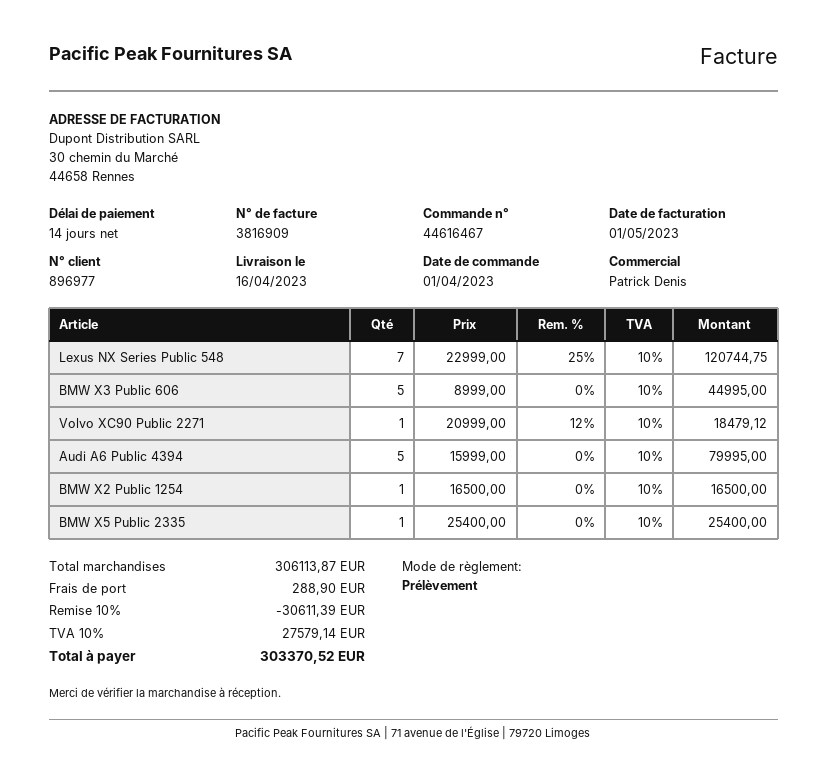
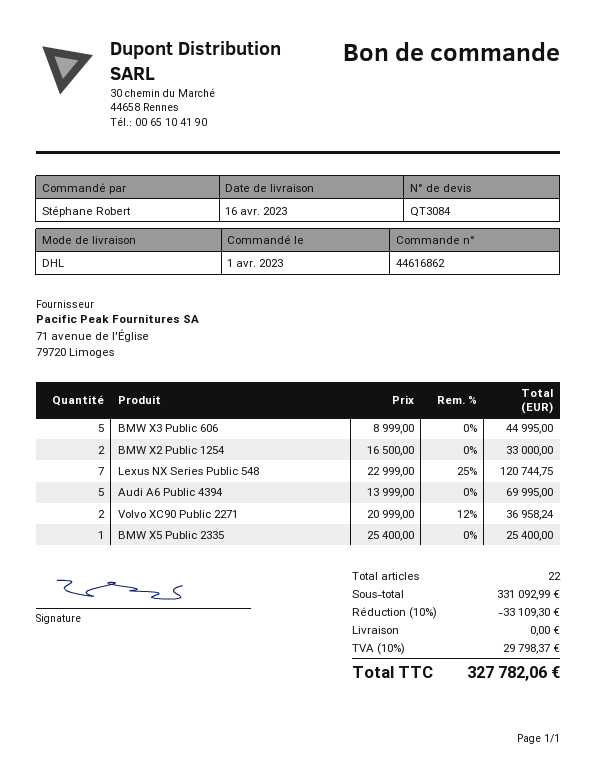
order number: 44616467 -> 44616862
Volvo XC90 Public 2271: 1 x 20999.00 - 12% = 18479.12 -> 2 x 20999.00 - 12% = 36958.24
Audi A6 Public 4394: 5 x 15999.00 = 79995.00 -> 5 x 13999.00 = 69995.00
BMW X2 Public 1254: 1 x 16500.00 = 16500.00 -> 2 x 16500.00 = 33000.00
subtotal: 306113.87 -> 331092.99
discount: 10% = 30611.39 -> 10% = 33109.30
shipping: 288.90 -> 0.00
tax: 10% = 27579.14 -> 10% = 29798.37
total: 303370.52 -> 327782.06

